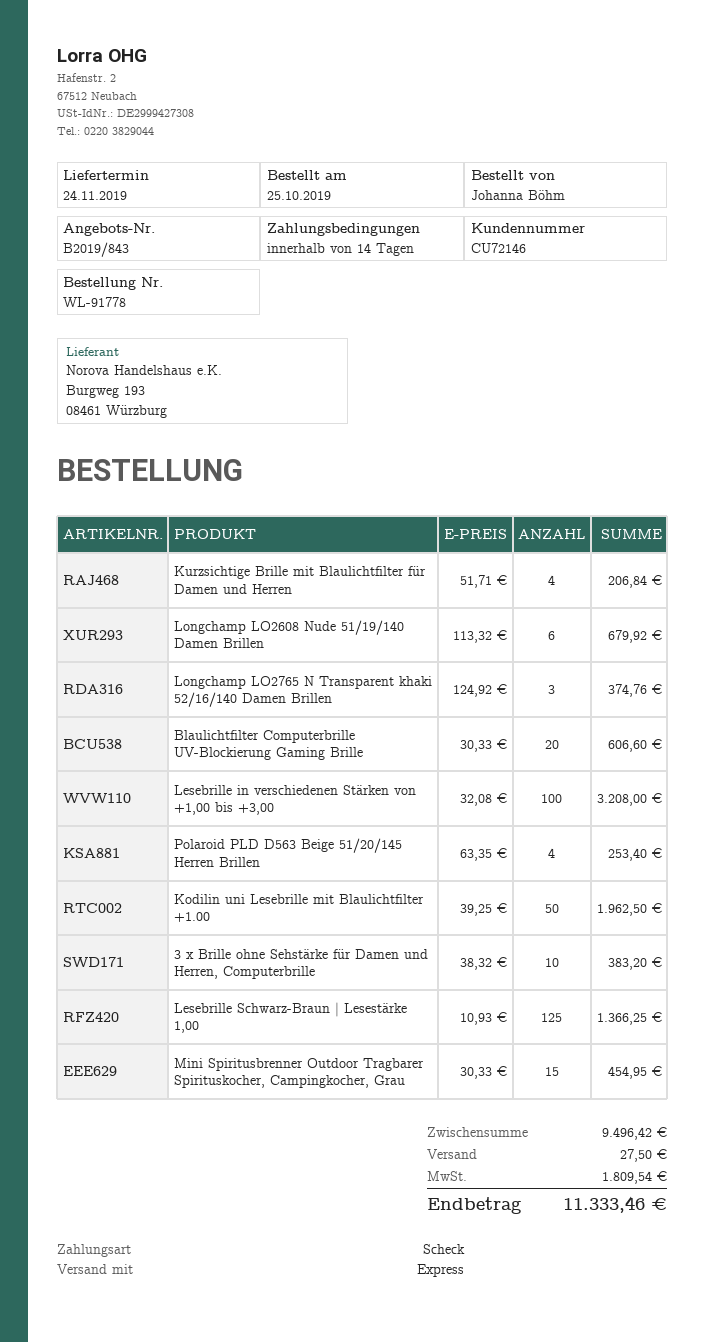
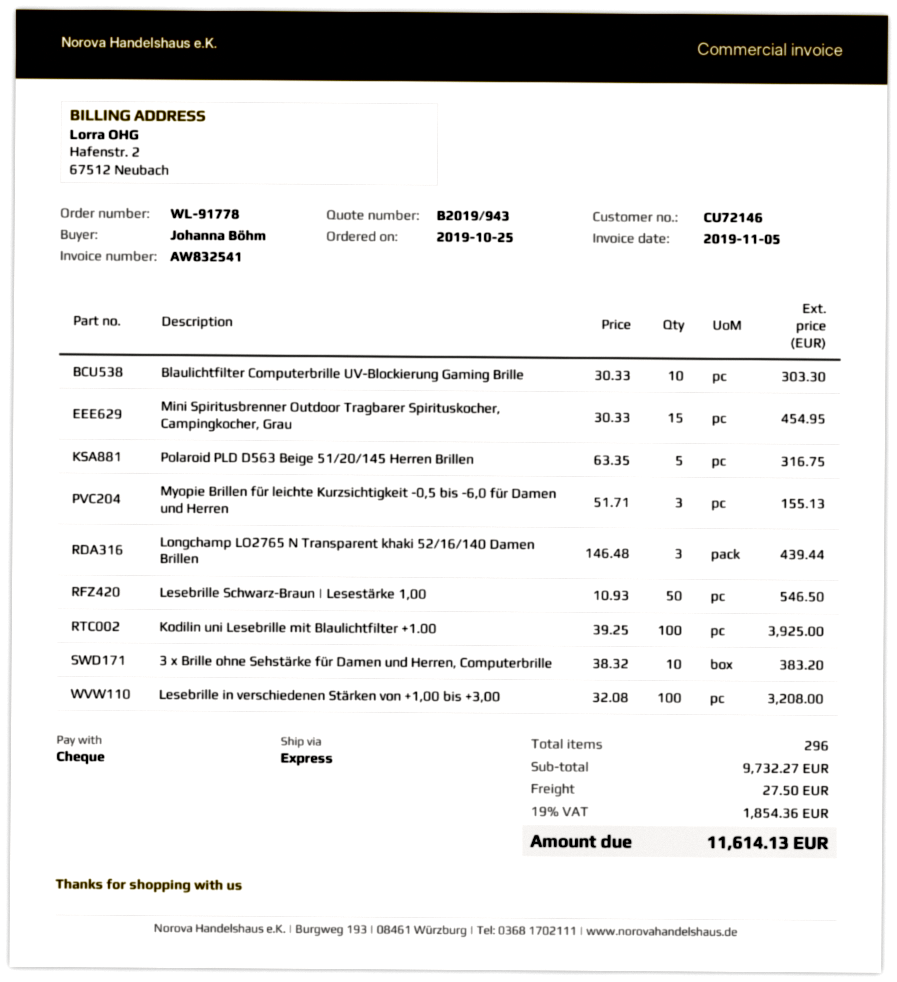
quote number: B2019/843 -> B2019/943
Kurzsichtige Brille mit Blaulichtfilter für Damen und Herren: 4 x 51.71 = 206.84 -> none
Longchamp LO2608 Nude 51/19/140 Damen Brillen: 6 x 113.32 = 679.92 -> none
Longchamp LO2765 N Transparent khaki 52/16/140 Damen Brillen: 3 x 124.92 = 374.76 -> 3 x 146.48 = 439.44
Blaulichtfilter Computerbrille UV-Blockierung Gaming Brille: 20 x 30.33 = 606.60 -> 10 x 30.33 = 303.30
Polaroid PLD D563 Beige 51/20/145 Herren Brillen: 4 x 63.35 = 253.40 -> 5 x 63.35 = 316.75
Kodilin uni Lesebrille mit Blaulichtfilter +1.00: 50 x 39.25 = 1962.50 -> 100 x 39.25 = 3925.00
Lesebrille Schwarz-Braun | Lesestärke 1,00: 125 x 10.93 = 1366.25 -> 50 x 10.93 = 546.50
Myopie Brillen für leichte Kurzsichtigkeit -0,5 bis -6,0 für Damen und Herren: none -> 3 x 51.71 = 155.13
subtotal: 9496.42 -> 9732.27
tax: 1809.54 -> 1854.36
total: 11333.46 -> 11614.13

